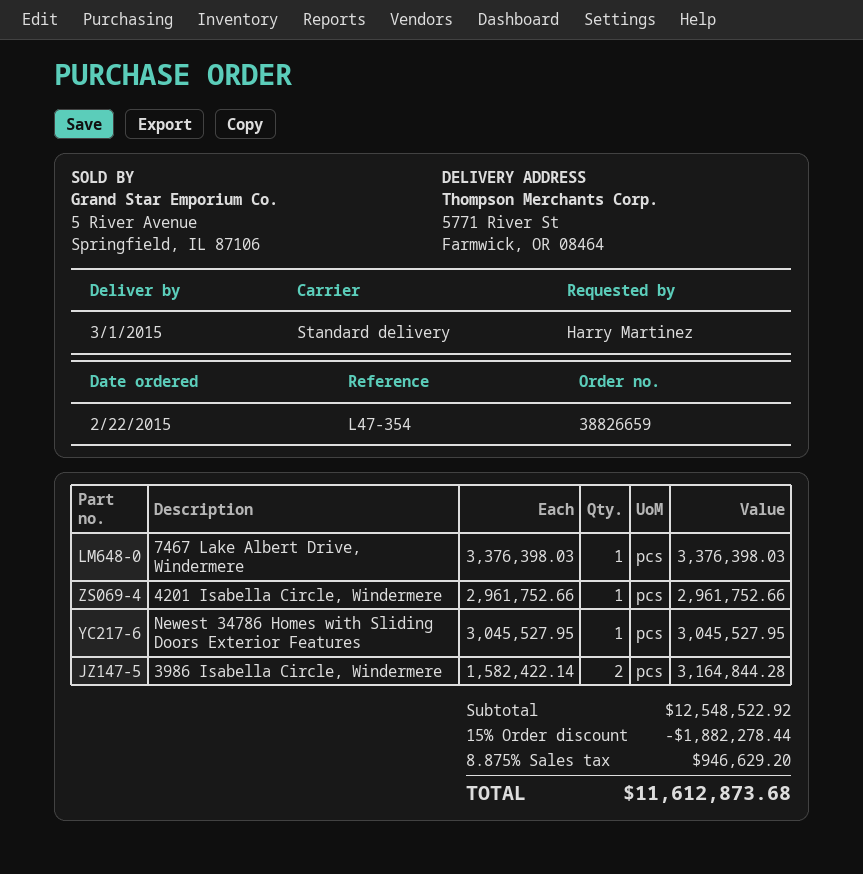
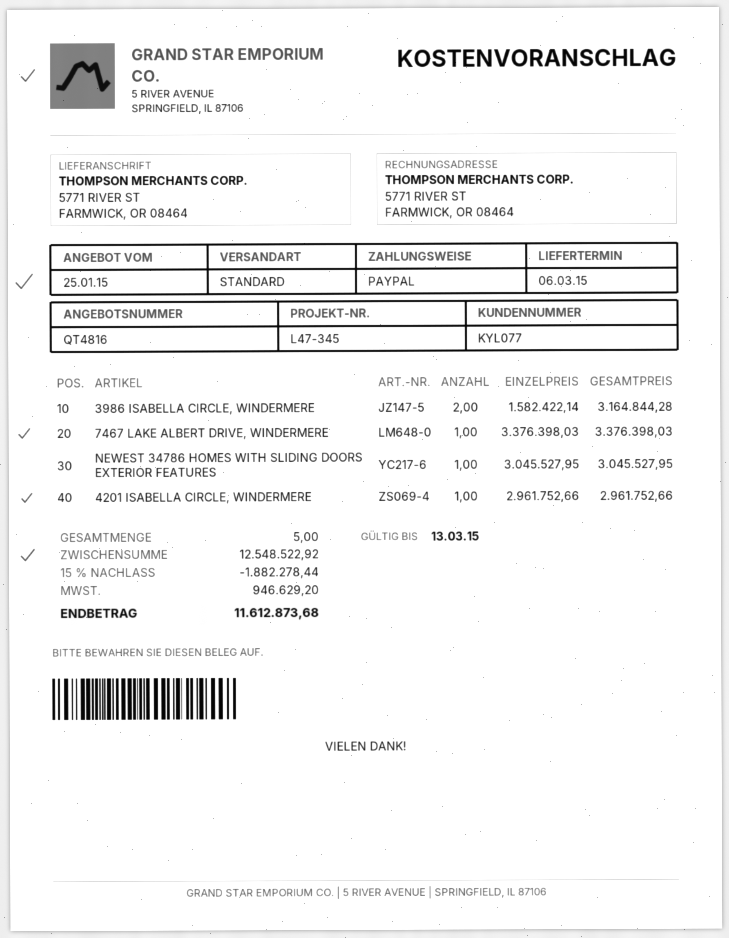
delivery date: 2015-03-01 -> 2015-03-06
reference: L47-354 -> L47-345

